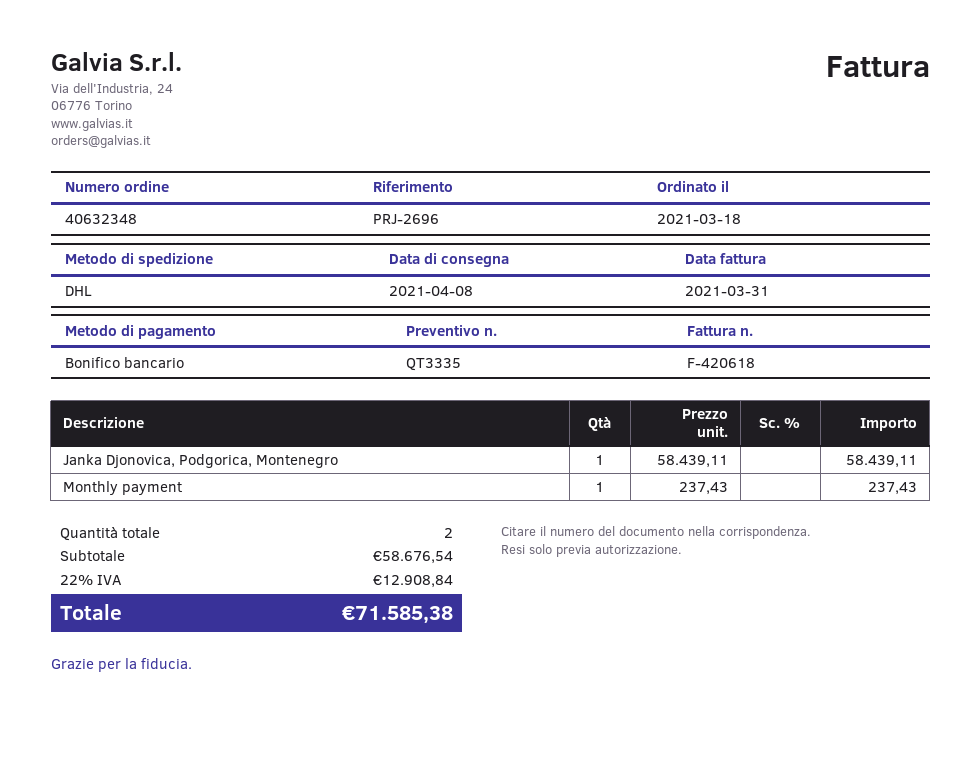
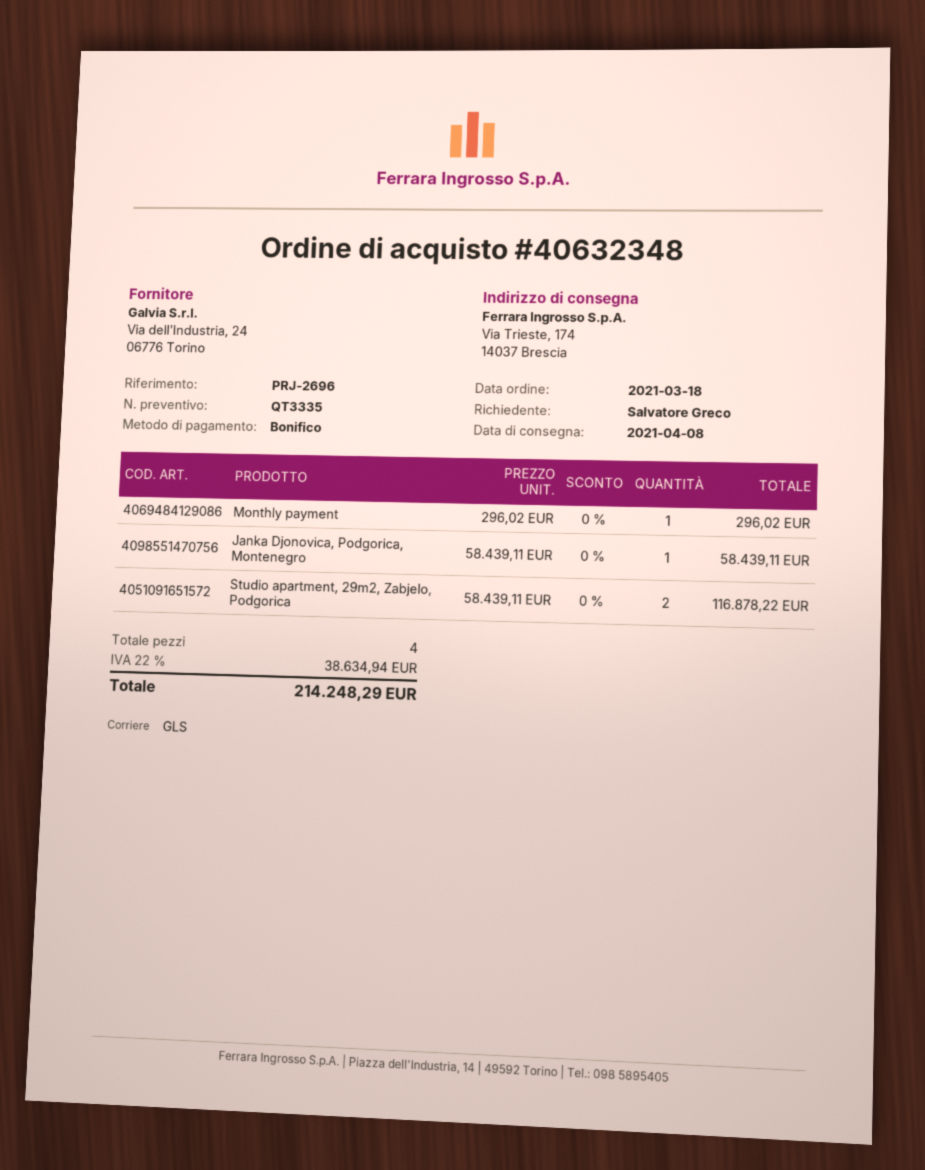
shipping method: DHL -> GLS
Monthly payment: 1 x 237.43 = 237.43 -> 1 x 296.02 = 296.02
Studio apartment, 29m2, Zabjelo, Podgorica: none -> 2 x 58439.11 = 116878.22
total quantity: 2 -> 4
tax: 22% = 12908.84 -> 22% = 38634.94
total: 71585.38 -> 214248.29

